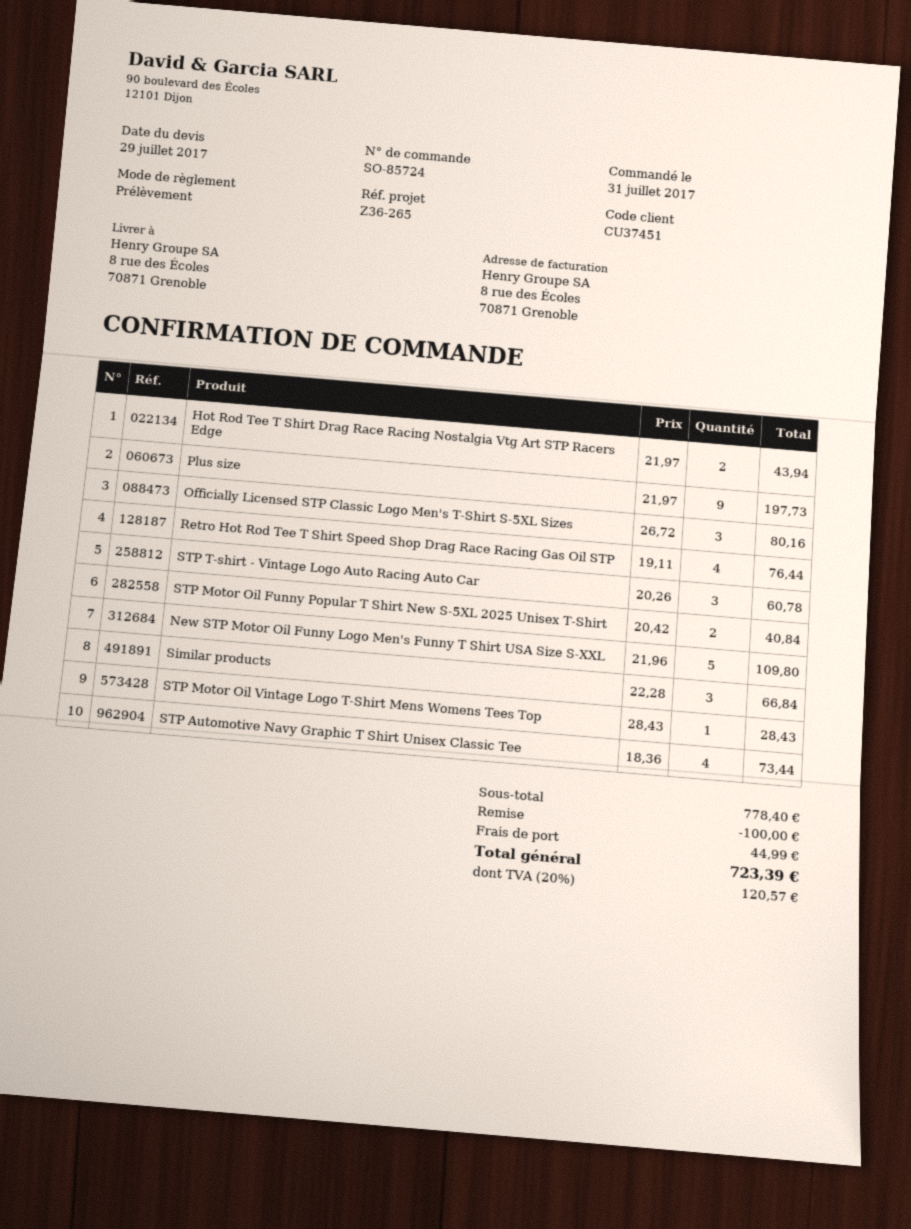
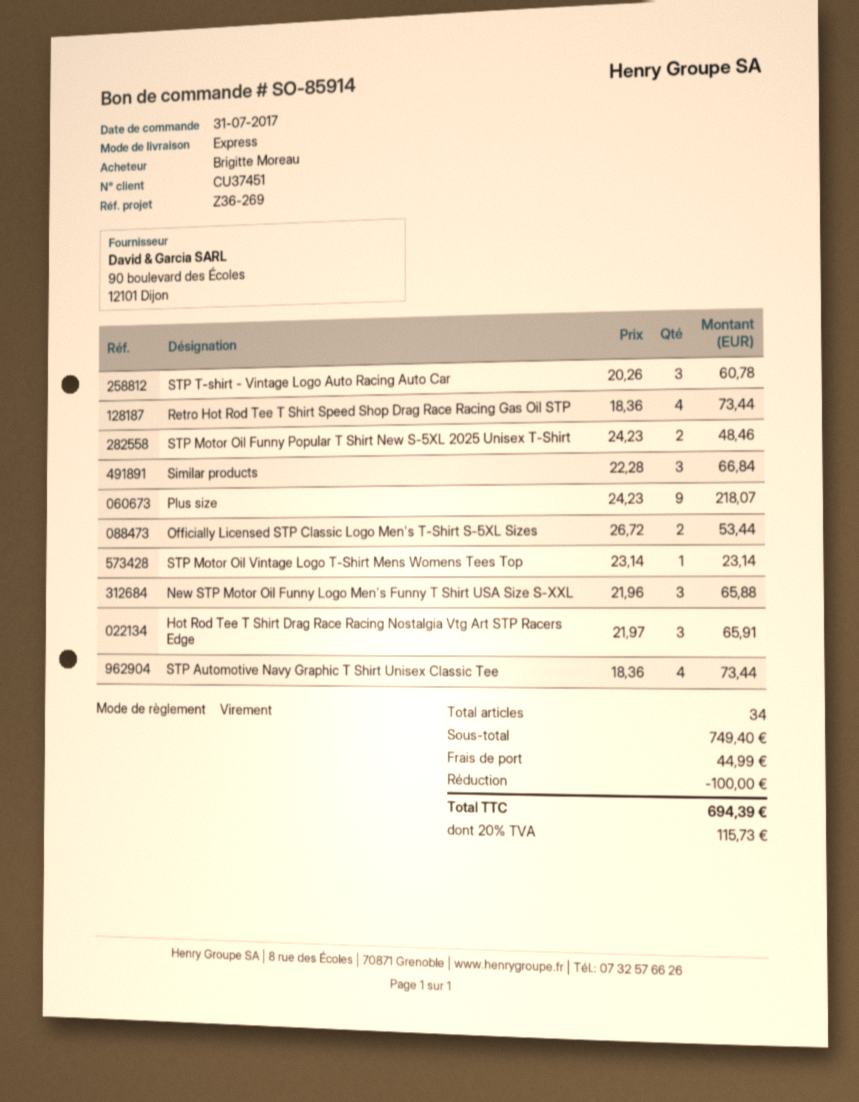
order number: SO-85724 -> SO-85914
reference: Z36-265 -> Z36-269
payment method: direct debit -> bank transfer
Hot Rod Tee T Shirt Drag Race Racing Nostalgia Vtg Art STP Racers Edge: 2 x 21.97 = 43.94 -> 3 x 21.97 = 65.91
Plus size: 9 x 21.97 = 197.73 -> 9 x 24.23 = 218.07
Officially Licensed STP Classic Logo Men's T-Shirt S-5XL Sizes: 3 x 26.72 = 80.16 -> 2 x 26.72 = 53.44
Retro Hot Rod Tee T Shirt Speed Shop Drag Race Racing Gas Oil STP: 4 x 19.11 = 76.44 -> 4 x 18.36 = 73.44
STP Motor Oil Funny Popular T Shirt New S-5XL 2025 Unisex T-Shirt: 2 x 20.42 = 40.84 -> 2 x 24.23 = 48.46
New STP Motor Oil Funny Logo Men's Funny T Shirt USA Size S-XXL: 5 x 21.96 = 109.80 -> 3 x 21.96 = 65.88
STP Motor Oil Vintage Logo T-Shirt Mens Womens Tees Top: 1 x 28.43 = 28.43 -> 1 x 23.14 = 23.14
subtotal: 778.40 -> 749.40
tax: 20% = 120.57 -> 20% = 115.73
total: 723.39 -> 694.39

